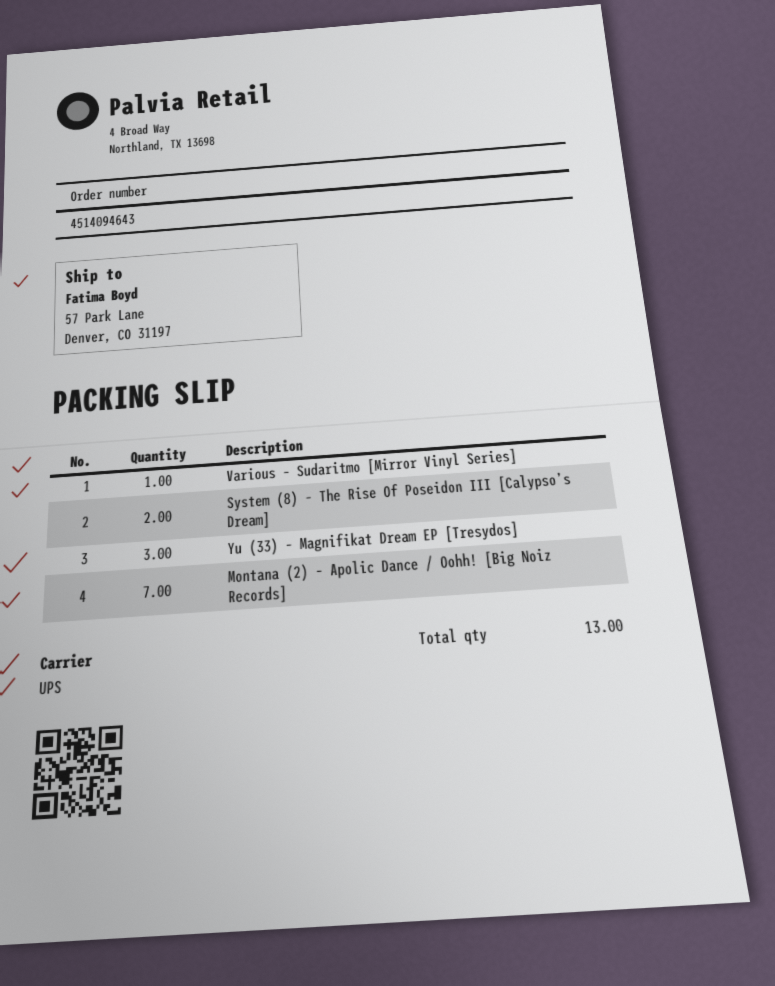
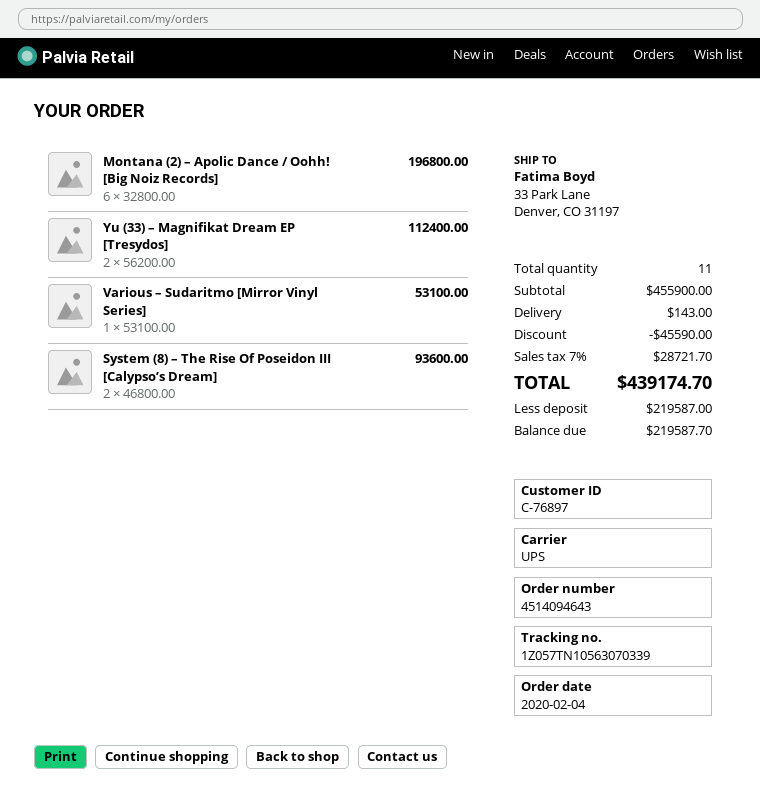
ship to: 57 Park Lane, Denver, CO 31197 -> 33 Park Lane, Denver, CO 31197
Yu (33) – Magnifikat Dream EP [Tresydos]: 3 -> 2
Montana (2) – Apolic Dance / Oohh! [Big Noiz Records]: 7 -> 6
total quantity: 13 -> 11

